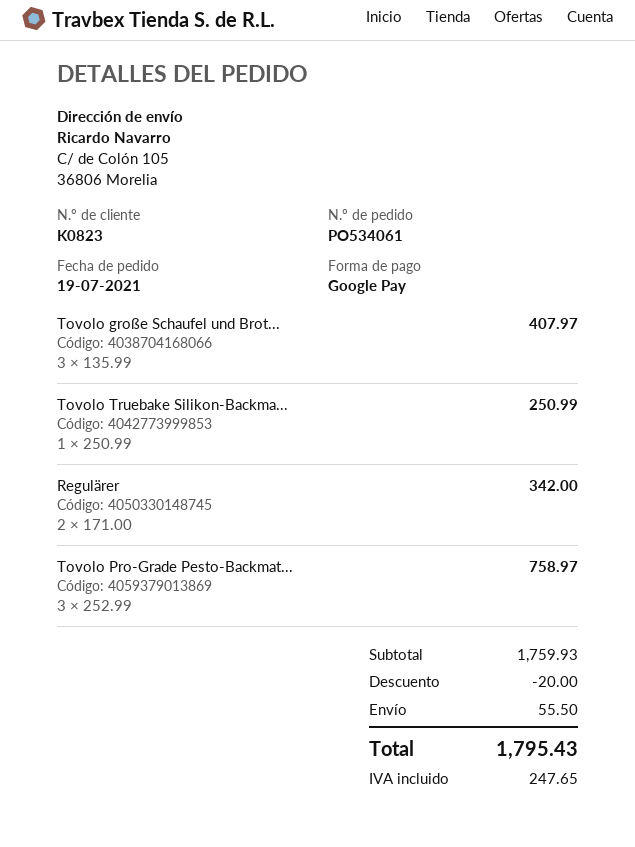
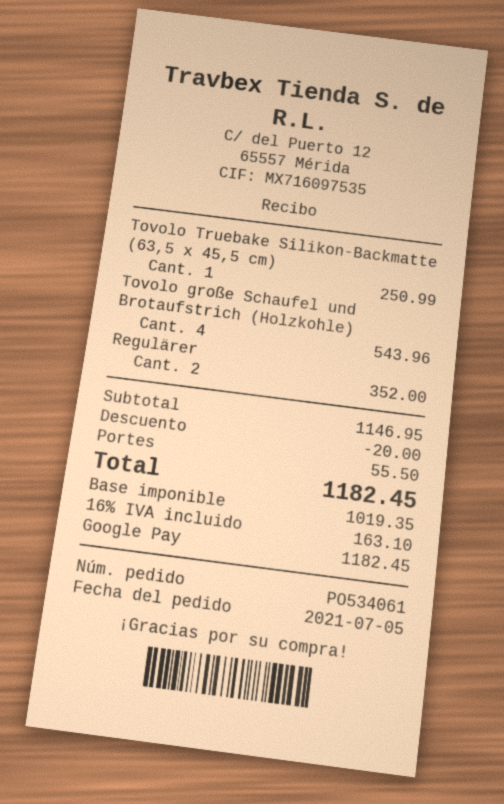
order date: 2021-07-19 -> 2021-07-05
Tovolo große Schaufel und Brot...: 3 for 407.97 -> 4 for 543.96
Regulärer: 2 for 342.00 -> 2 for 352.00
Tovolo Pro-Grade Pesto-Backmat...: 3 for 758.97 -> none
subtotal: 1759.93 -> 1146.95
tax: 247.65 -> 163.10
total: 1795.43 -> 1182.45

